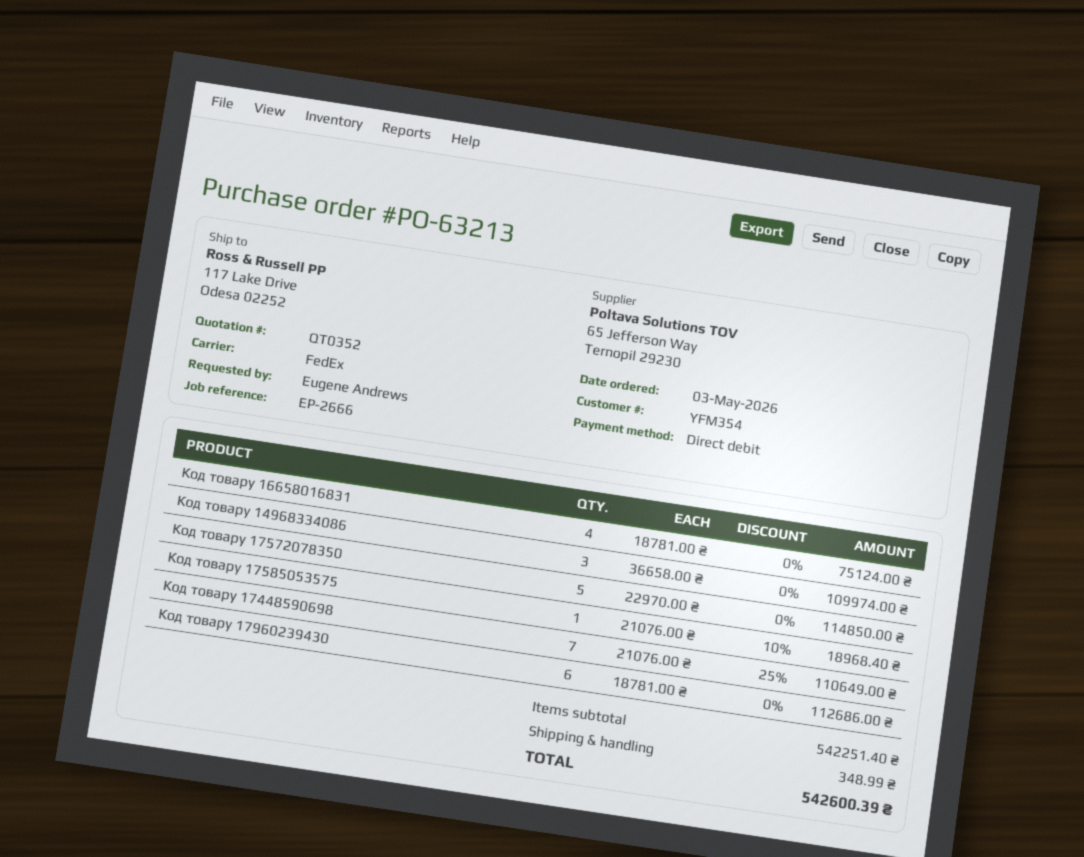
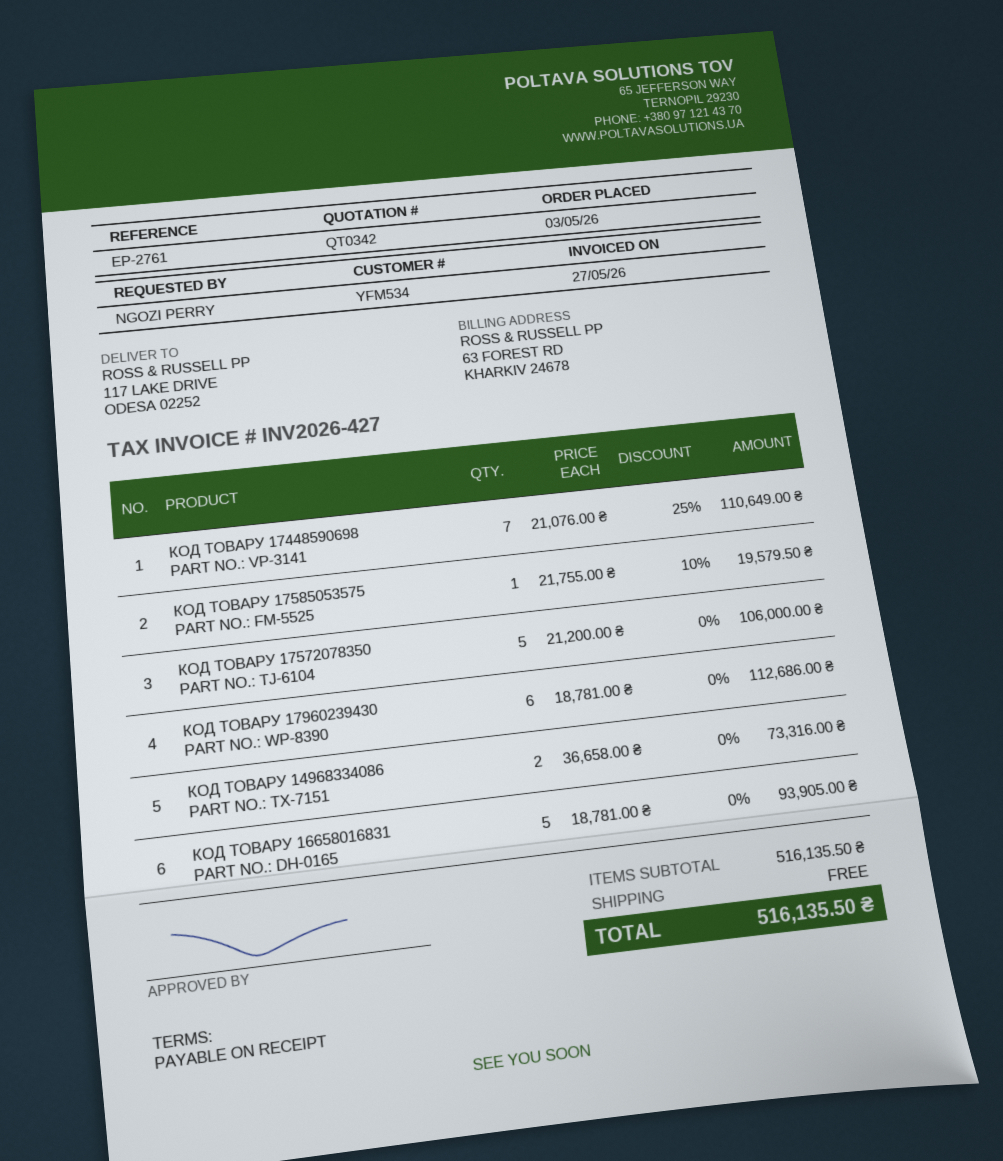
quote number: QT0352 -> QT0342
customer number: YFM354 -> YFM534
reference: EP-2666 -> EP-2761
ordered by: Eugene Andrews -> NGOZI PERRY
Код товару 16658016831: 4 x 18781.00 = 75124.00 -> 5 x 18781.00 = 93905.00
Код товару 14968334086: 3 x 36658.00 = 109974.00 -> 2 x 36658.00 = 73316.00
Код товару 17572078350: 5 x 22970.00 = 114850.00 -> 5 x 21200.00 = 106000.00
Код товару 17585053575: 1 x 21076.00 - 10% = 18968.40 -> 1 x 21755.00 - 10% = 19579.50
subtotal: 542251.40 -> 516135.50
shipping: 348.99 -> 0.00
total: 542600.39 -> 516135.50

